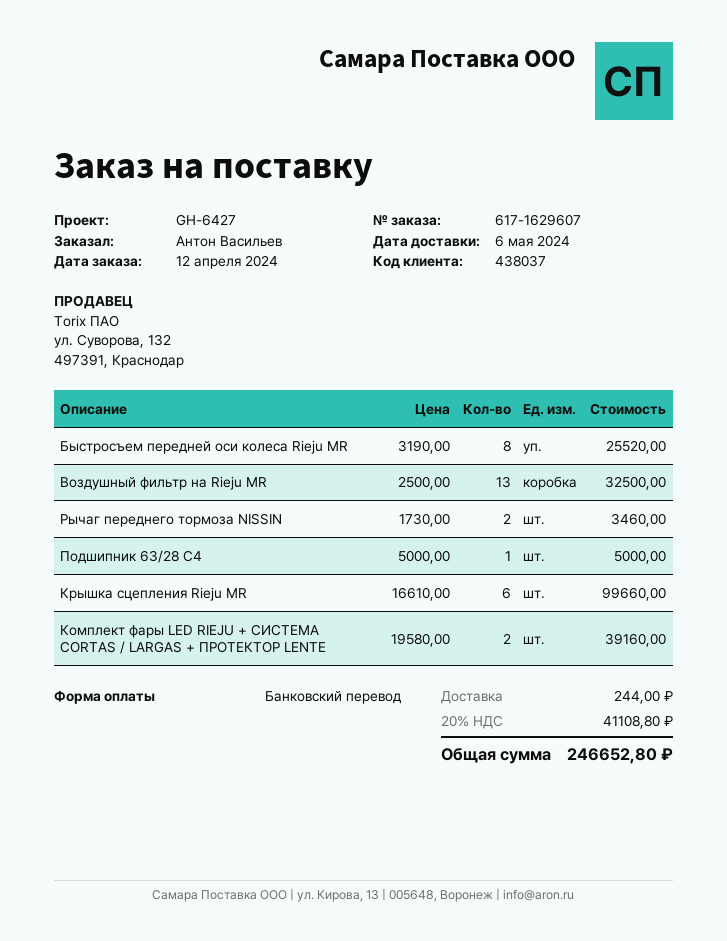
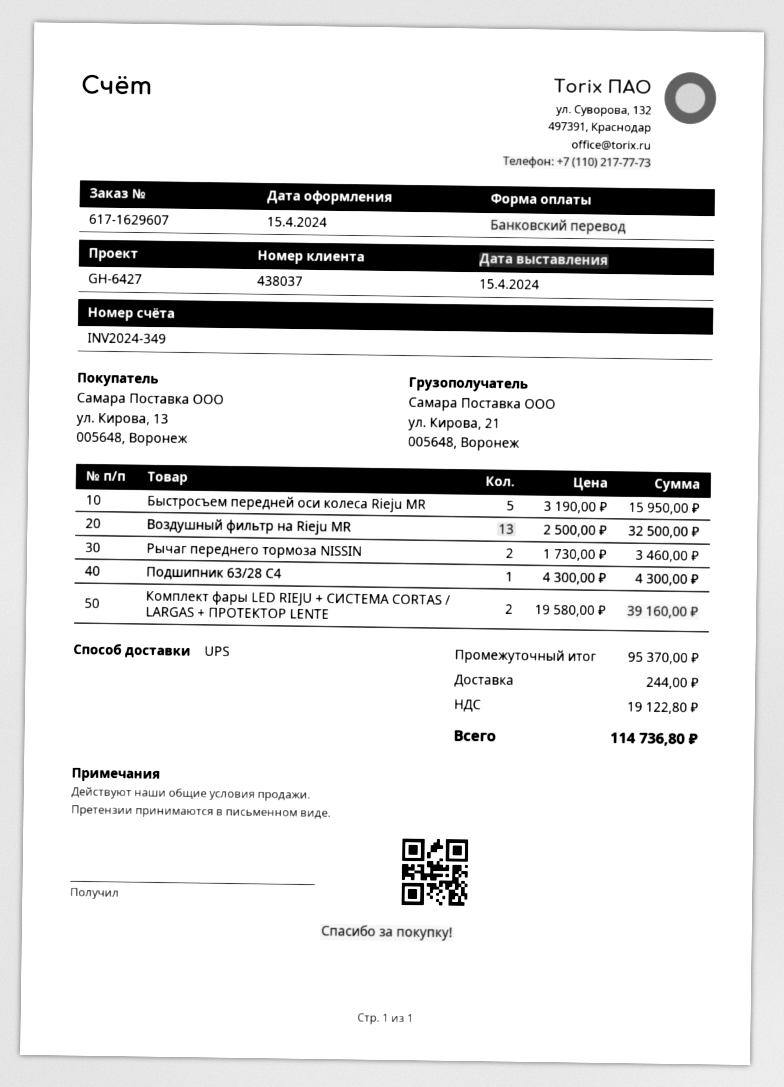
order date: 2024-04-12 -> 2024-04-15
Быстросъем передней оси колеса Rieju MR: 8 x 3190.00 = 25520.00 -> 5 x 3190.00 = 15950.00
Подшипник 63/28 C4: 1 x 5000.00 = 5000.00 -> 1 x 4300.00 = 4300.00
Крышка сцепления Rieju MR: 6 x 16610.00 = 99660.00 -> none
tax: 41108.80 -> 19122.80
total: 246652.80 -> 114736.80

